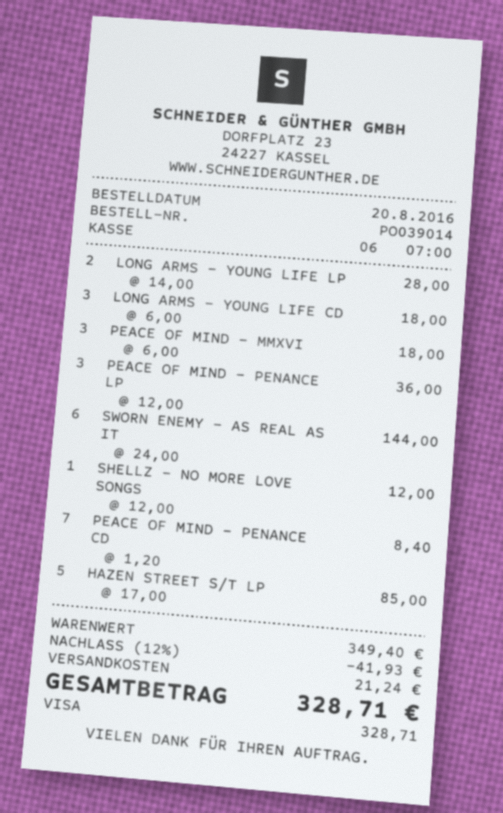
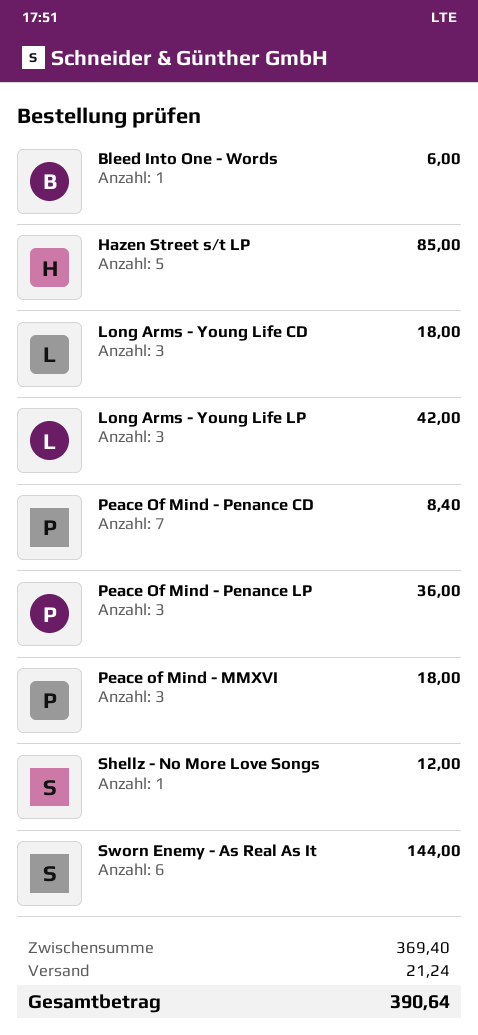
LONG ARMS - YOUNG LIFE LP: 2 for 28.00 -> 3 for 42.00
Bleed Into One - Words: none -> 1 for 6.00
subtotal: 349.40 -> 369.40
discount: 12% = 41.93 -> none
total: 328.71 -> 390.64

